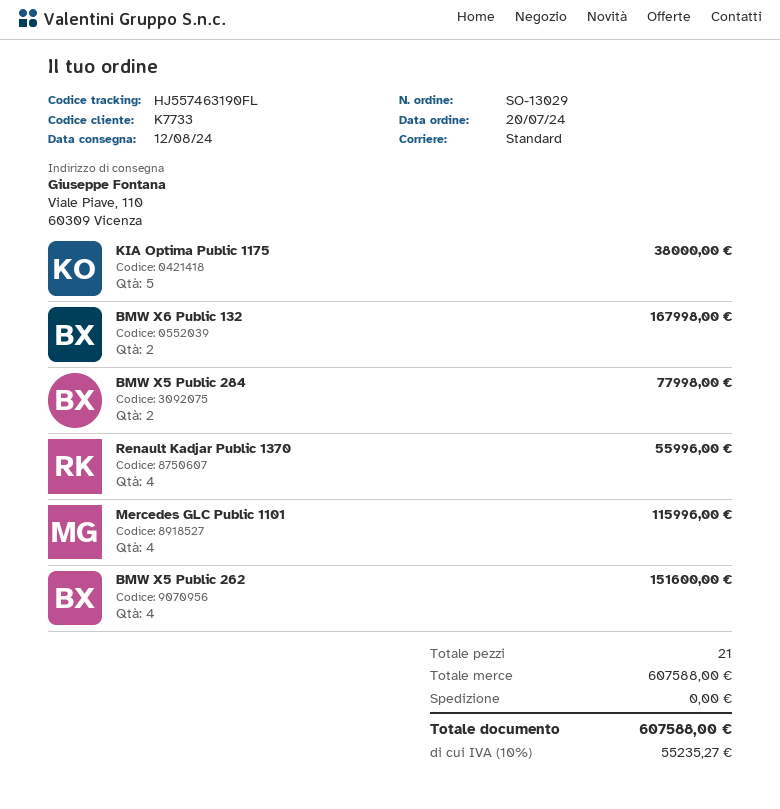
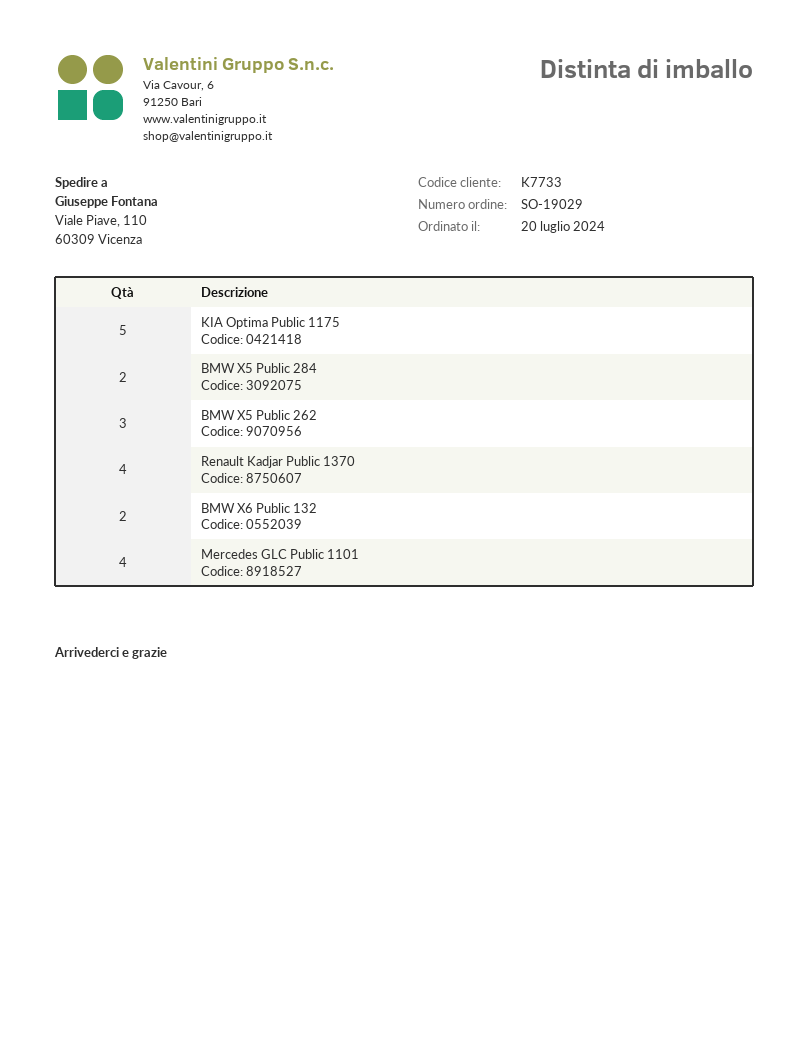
order number: SO-13029 -> SO-19029
BMW X5 Public 262: 4 -> 3

